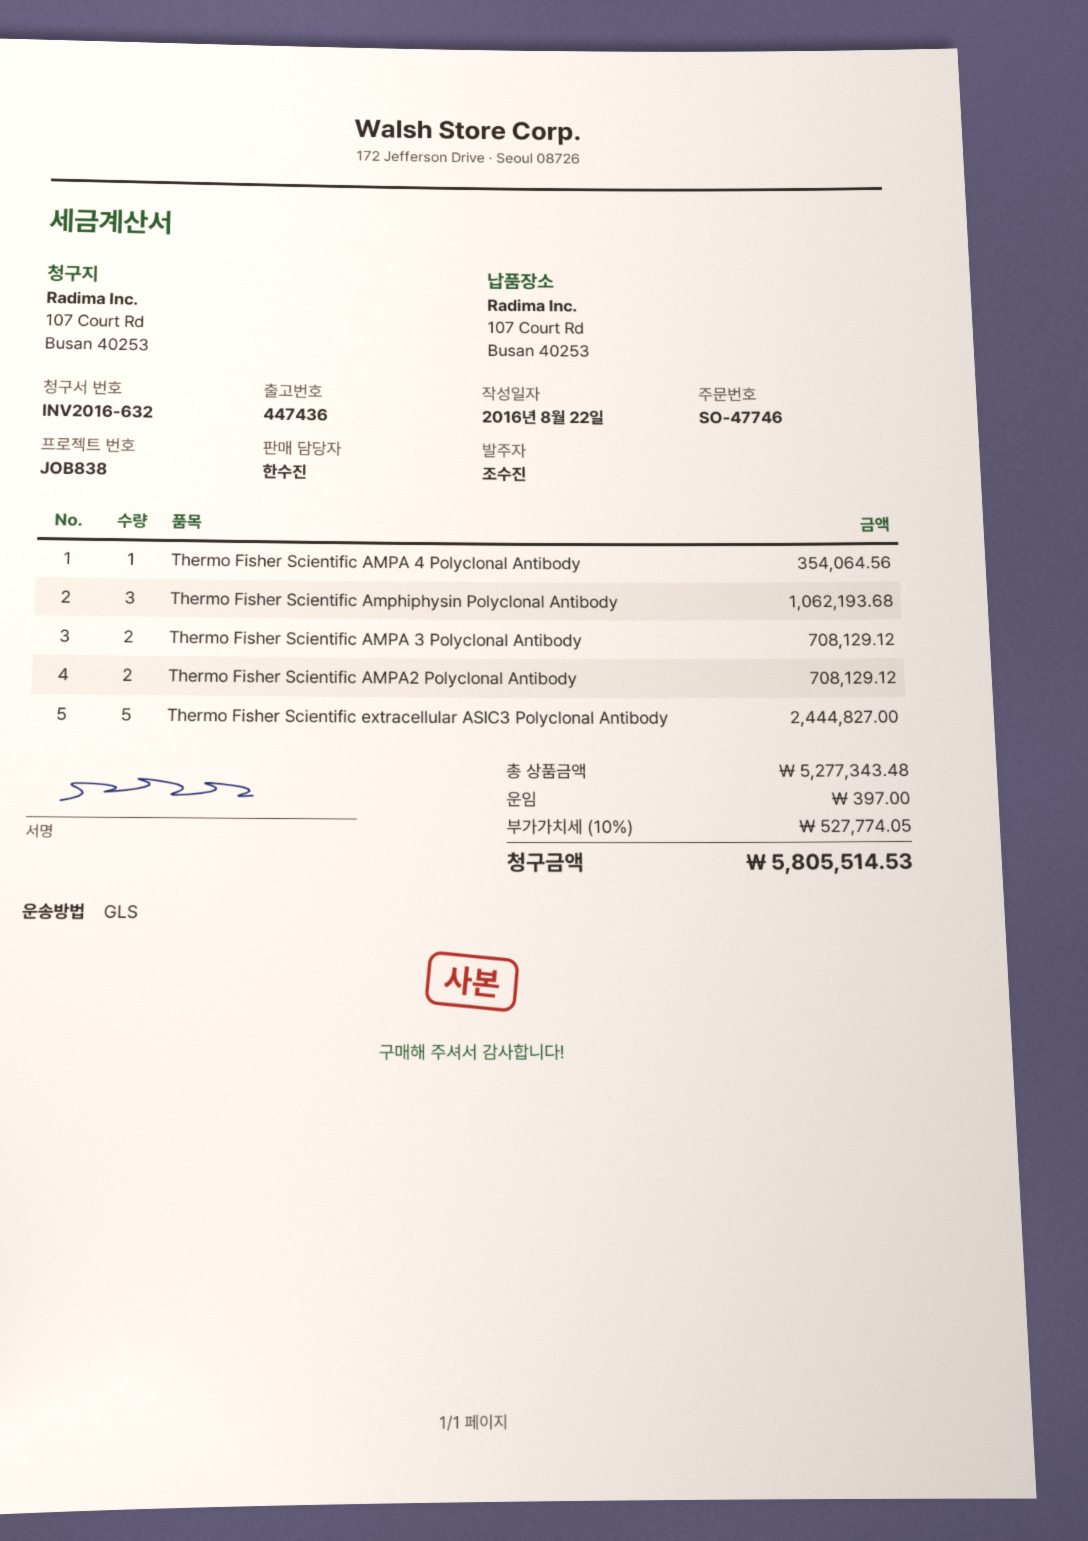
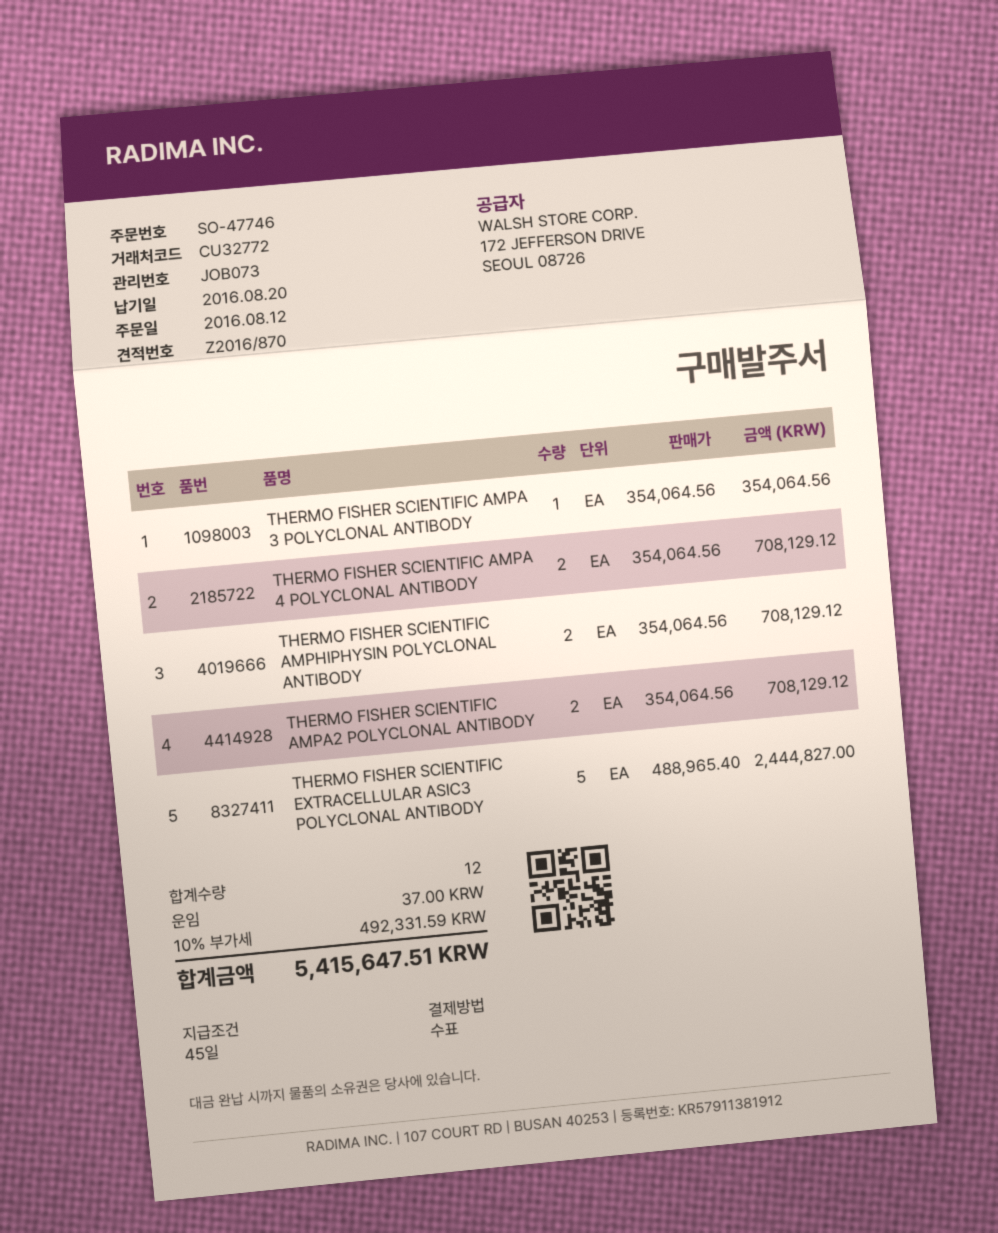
reference: JOB838 -> JOB073
Thermo Fisher Scientific AMPA 4 Polyclonal Antibody: 1 for 354064.56 -> 2 for 708129.12
Thermo Fisher Scientific Amphiphysin Polyclonal Antibody: 3 for 1062193.68 -> 2 for 708129.12
Thermo Fisher Scientific AMPA 3 Polyclonal Antibody: 2 for 708129.12 -> 1 for 354064.56
shipping: 397.00 -> 37.00
tax: 10% = 527774.05 -> 10% = 492331.59
total: 5805514.53 -> 5415647.51

